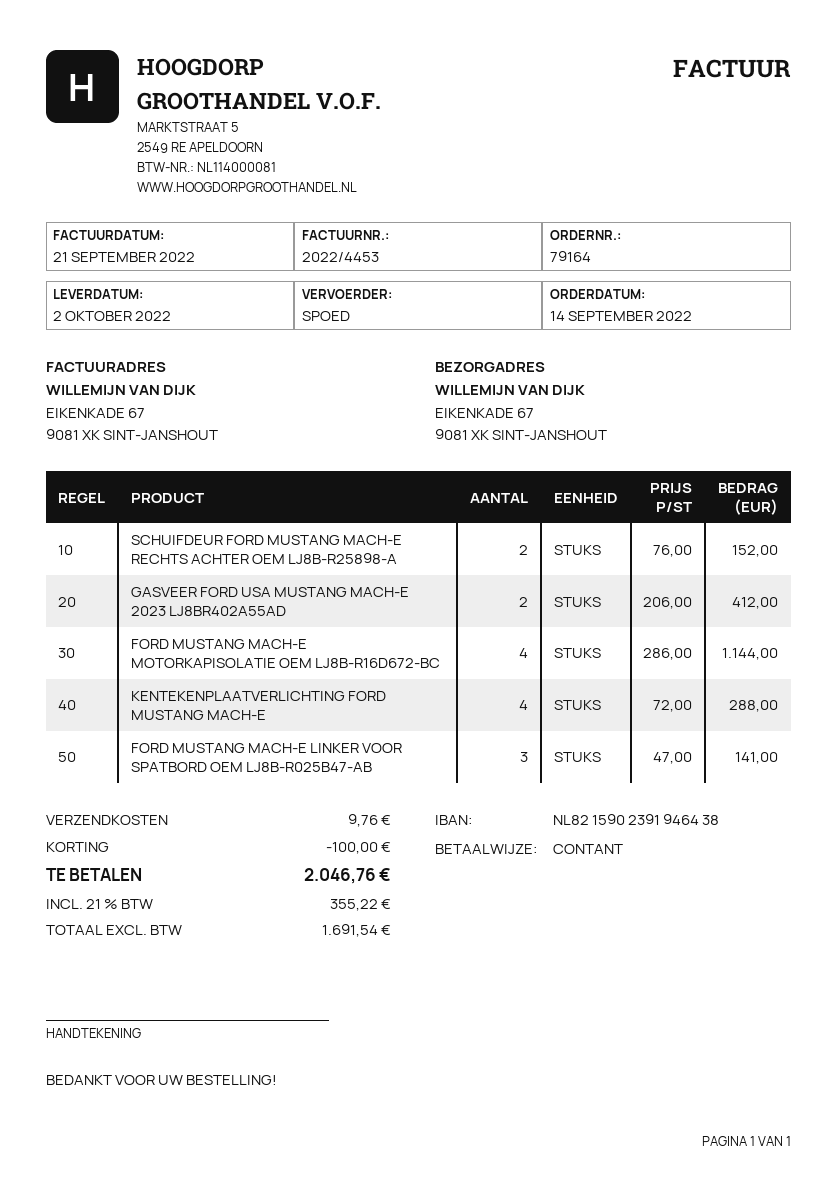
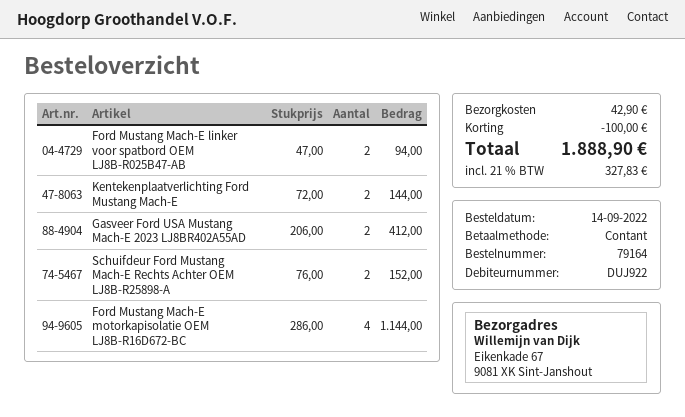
KENTEKENPLAATVERLICHTING FORD MUSTANG MACH-E: 4 x 72.00 = 288.00 -> 2 x 72.00 = 144.00
FORD MUSTANG MACH-E LINKER VOOR SPATBORD OEM LJ8B-R025B47-AB: 3 x 47.00 = 141.00 -> 2 x 47.00 = 94.00
shipping: 9.76 -> 42.90
tax: 21% = 355.22 -> 21% = 327.83
total: 2046.76 -> 1888.90

